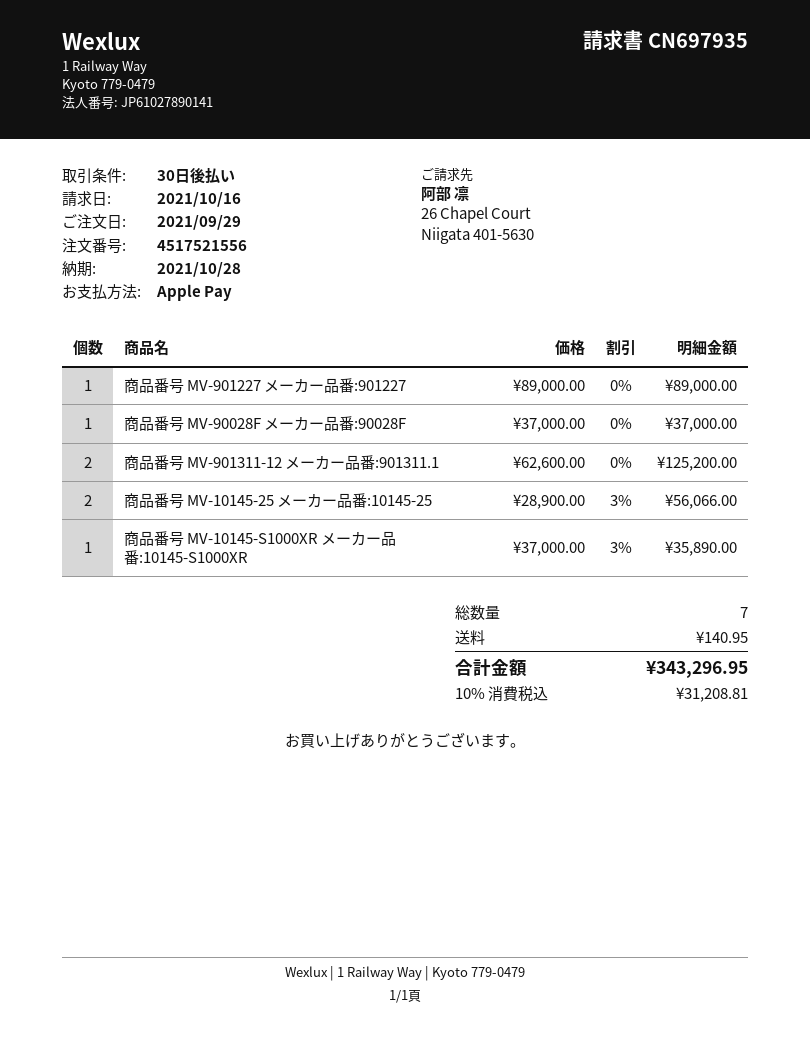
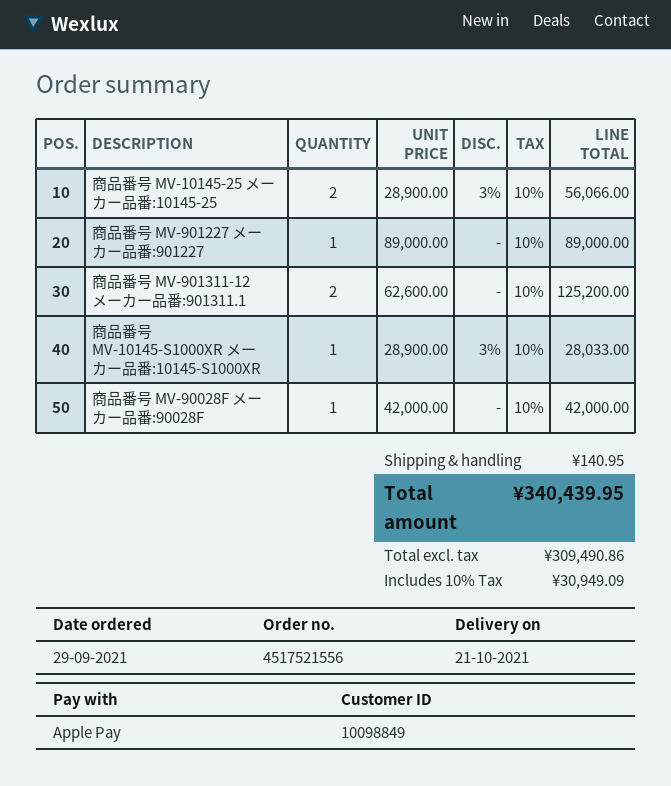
delivery date: 2021-10-28 -> 2021-10-21
商品番号 MV-90028F メーカー品番:90028F: 1 x 37000.00 = 37000.00 -> 1 x 42000.00 = 42000.00
商品番号 MV-10145-S1000XR メーカー品番:10145-S1000XR: 1 x 37000.00 - 3% = 35890.00 -> 1 x 28900.00 - 3% = 28033.00
tax: 10% = 31208.81 -> 10% = 30949.09
total: 343296.95 -> 340439.95

